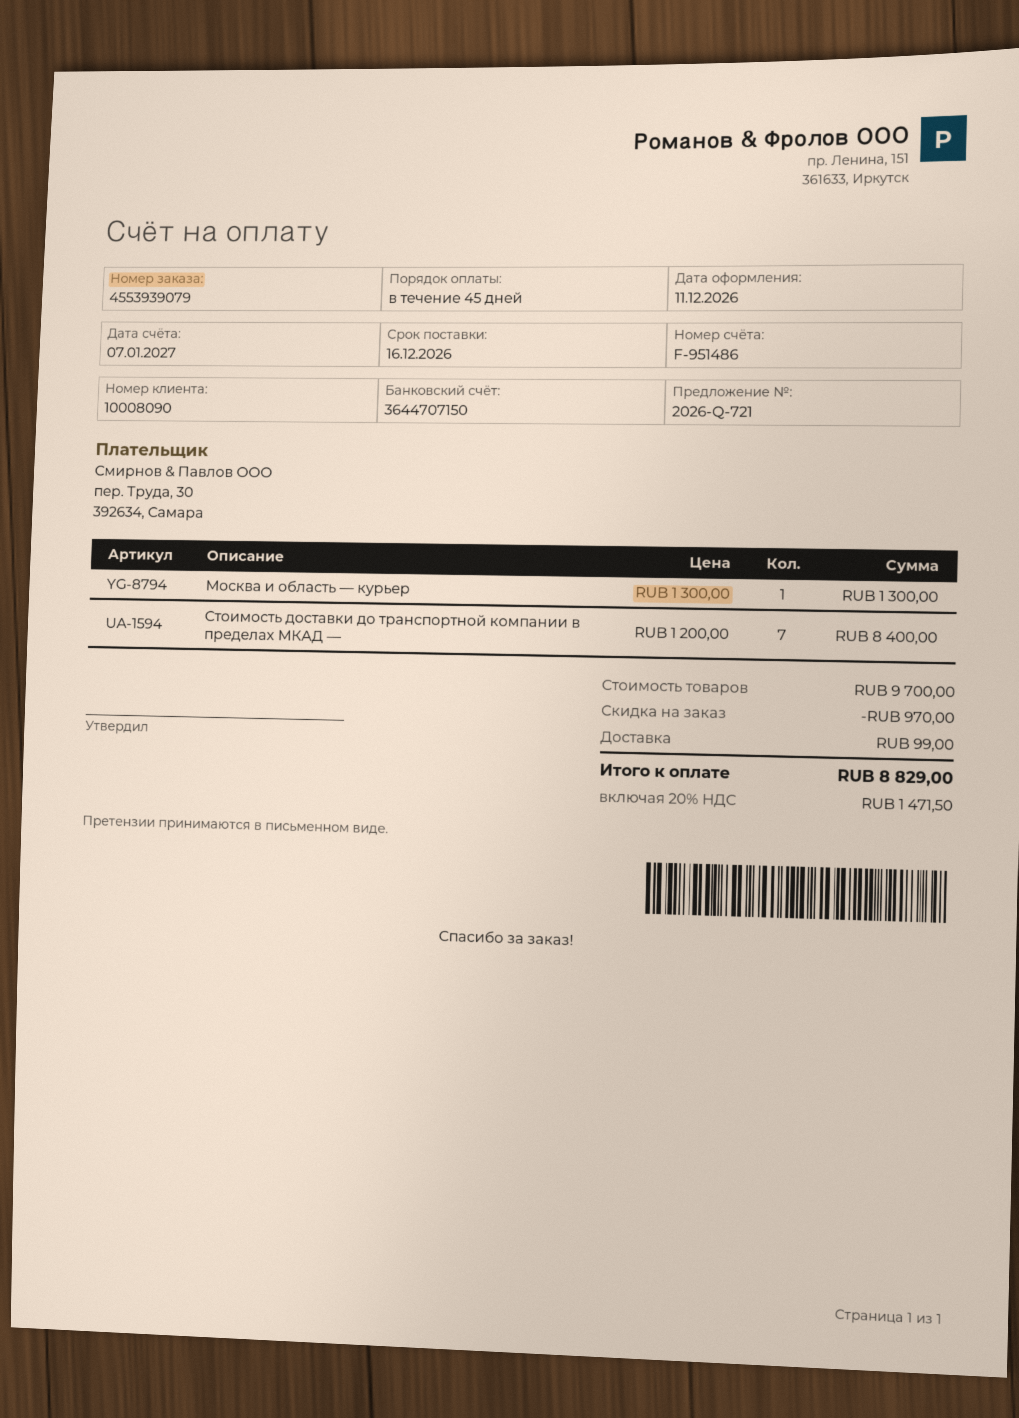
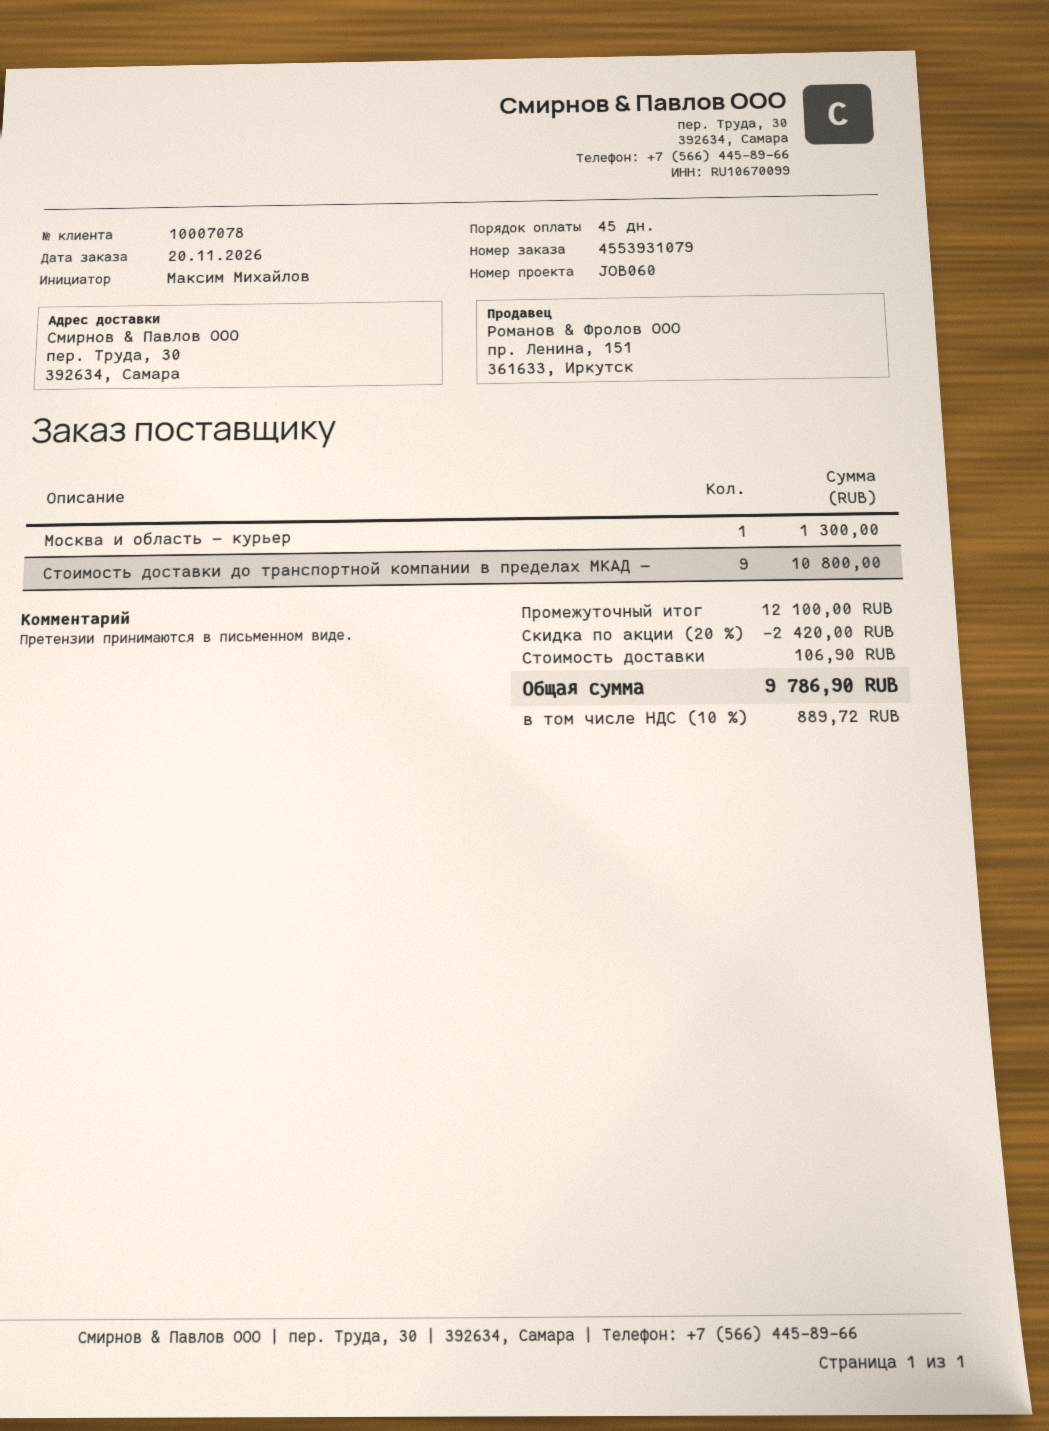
order number: 4553939079 -> 4553931079
order date: 2026-12-11 -> 2026-11-20
customer number: 10008090 -> 10007078
Стоимость доставки до транспортной компании в пределах МКАД —: 7 for 8400.00 -> 9 for 10800.00
subtotal: 9700.00 -> 12100.00
discount: 970.00 -> 2420.00
shipping: 99.00 -> 106.90
tax: 20% = 1471.50 -> 10% = 889.72
total: 8829.00 -> 9786.90

